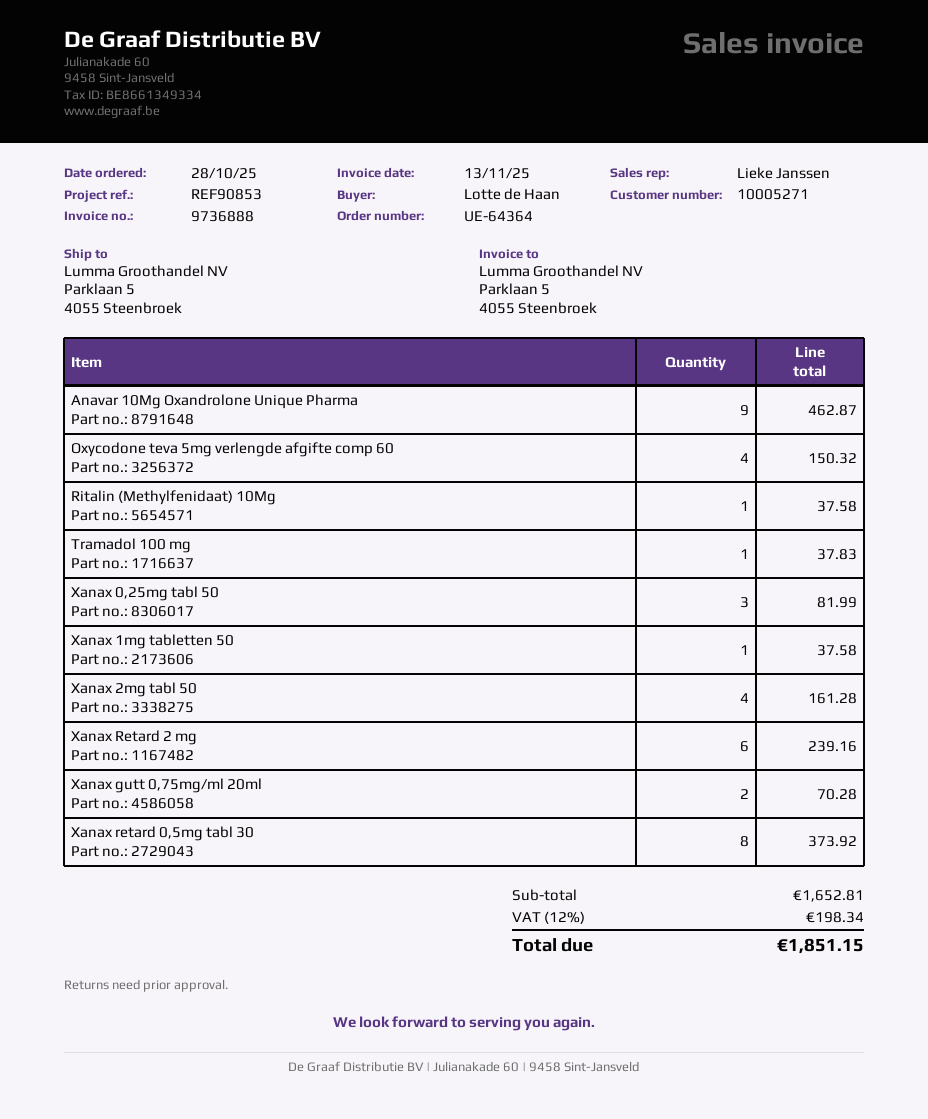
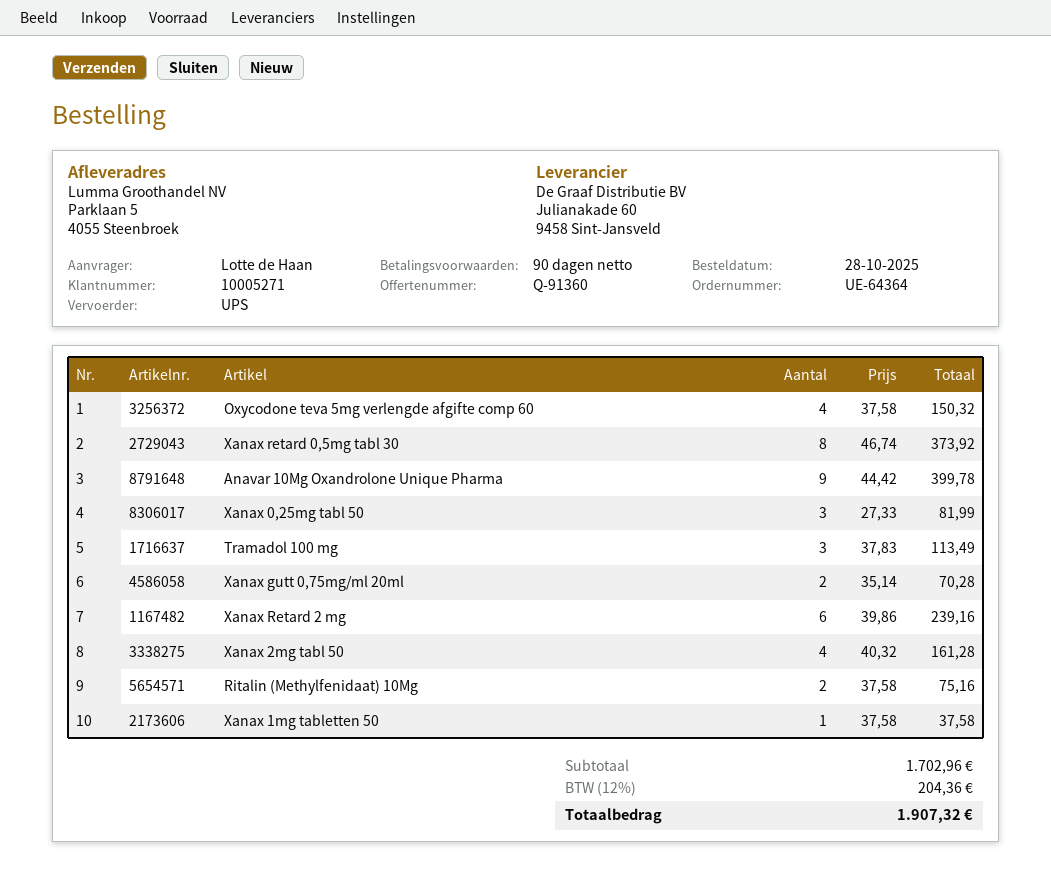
Anavar 10Mg Oxandrolone Unique Pharma: 9 for 462.87 -> 9 for 399.78
Ritalin (Methylfenidaat) 10Mg: 1 for 37.58 -> 2 for 75.16
Tramadol 100 mg: 1 for 37.83 -> 3 for 113.49
subtotal: 1652.81 -> 1702.96
tax: 12% = 198.34 -> 12% = 204.36
total: 1851.15 -> 1907.32

